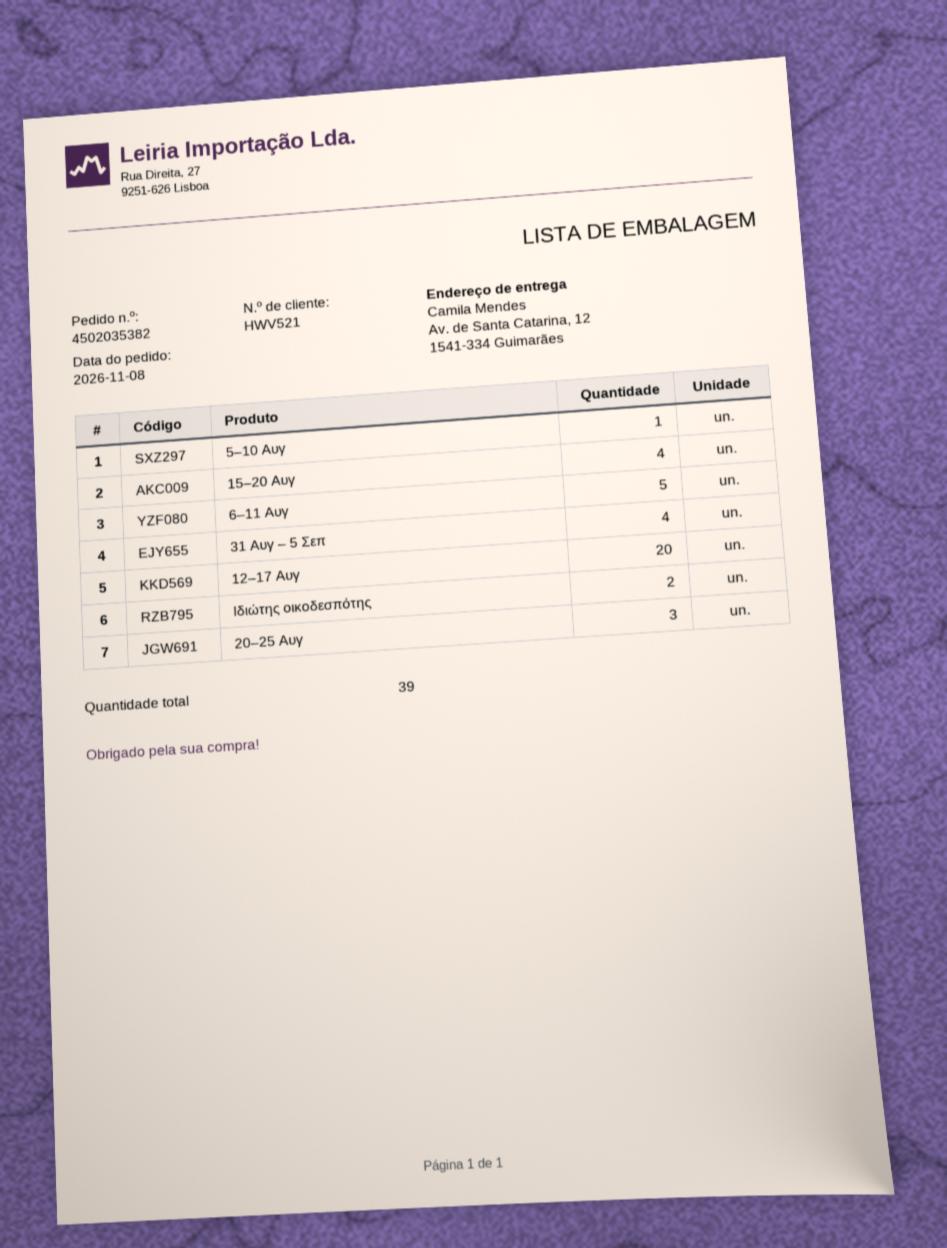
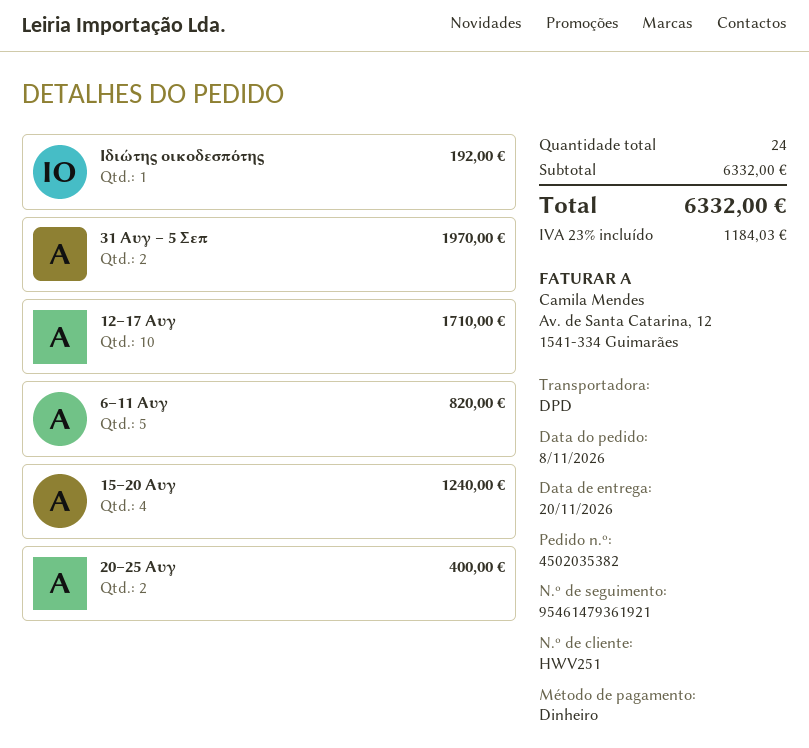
customer number: HWV521 -> HWV251
5–10 Αυγ: 1 -> none
31 Αυγ – 5 Σεπ: 4 -> 2
12–17 Αυγ: 20 -> 10
Ιδιώτης οικοδεσπότης: 2 -> 1
20–25 Αυγ: 3 -> 2
total quantity: 39 -> 24

